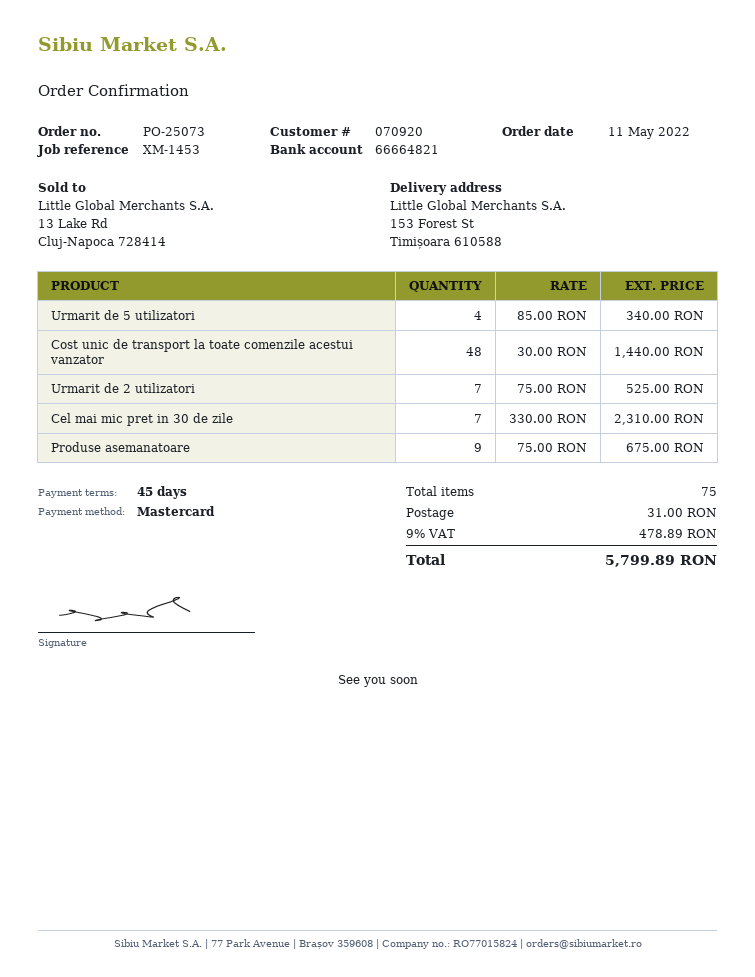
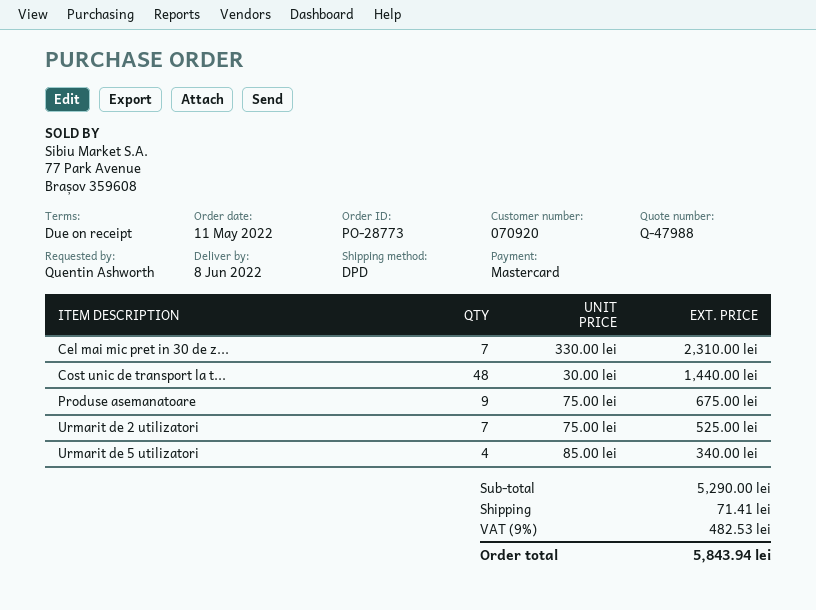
order number: PO-25073 -> PO-28773
payment terms: 45 days -> on receipt
shipping: 31.00 -> 71.41
tax: 9% = 478.89 -> 9% = 482.53
total: 5799.89 -> 5843.94

